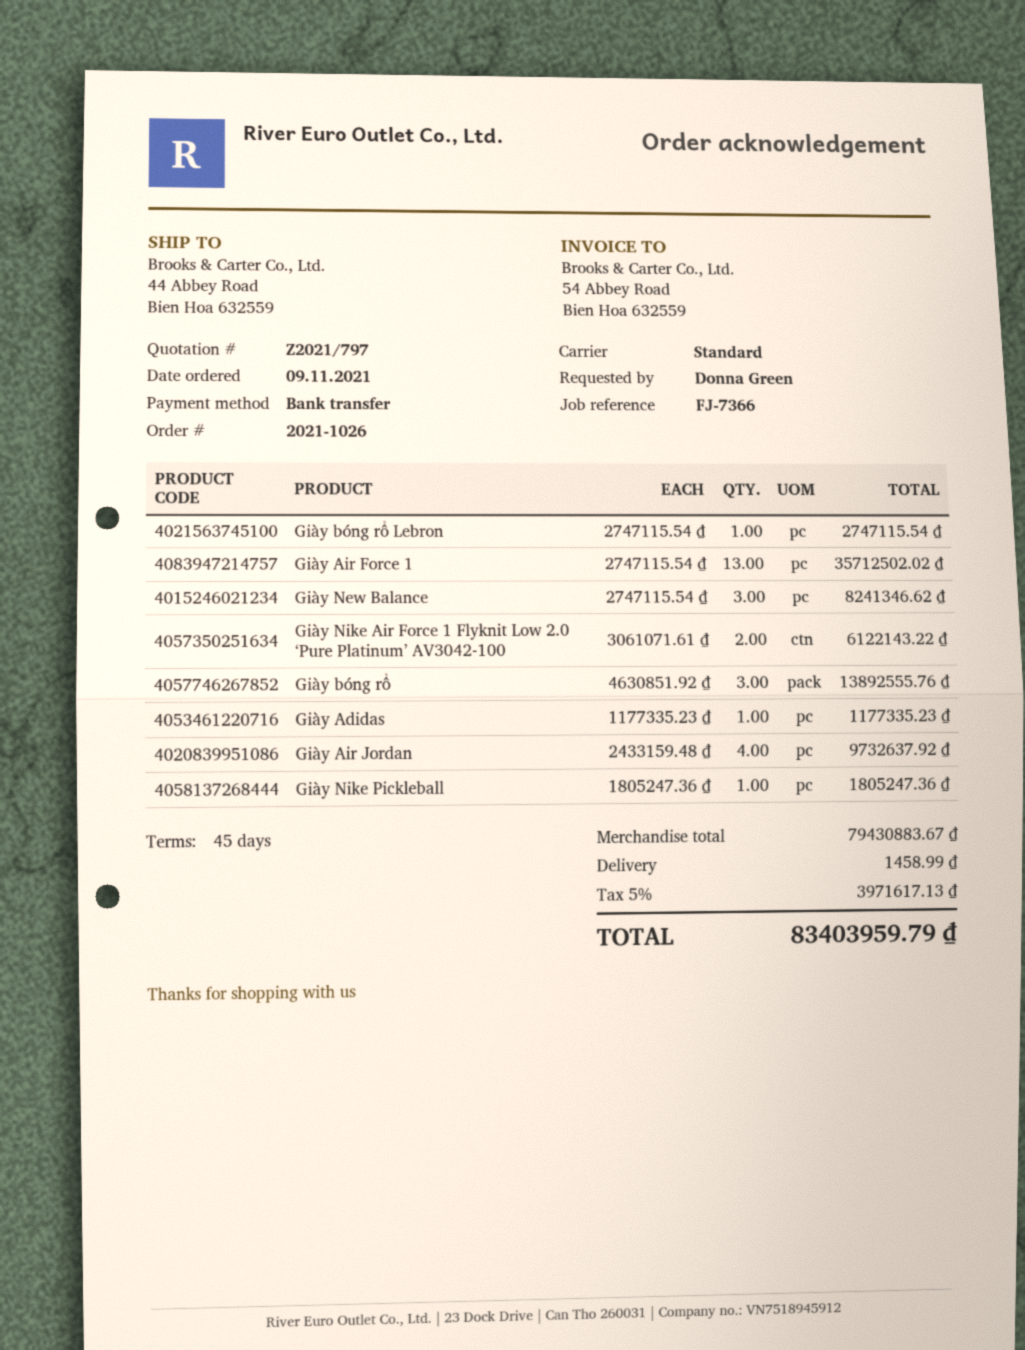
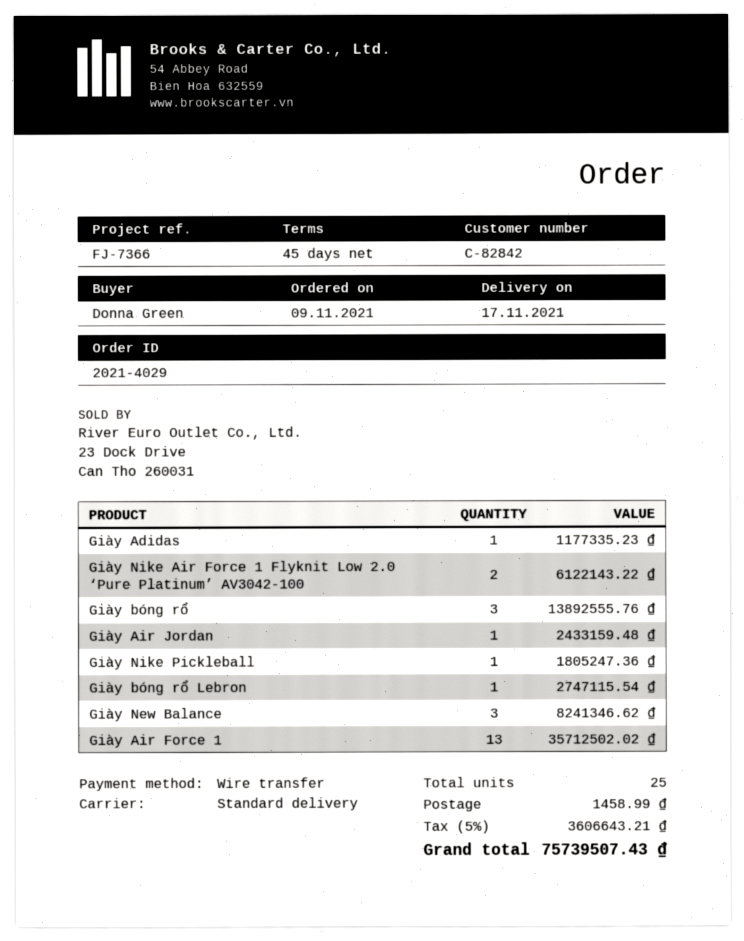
order number: 2021-1026 -> 2021-4029
Giày Air Jordan: 4 for 9732637.92 -> 1 for 2433159.48
tax: 5% = 3971617.13 -> 5% = 3606643.21
total: 83403959.79 -> 75739507.43

